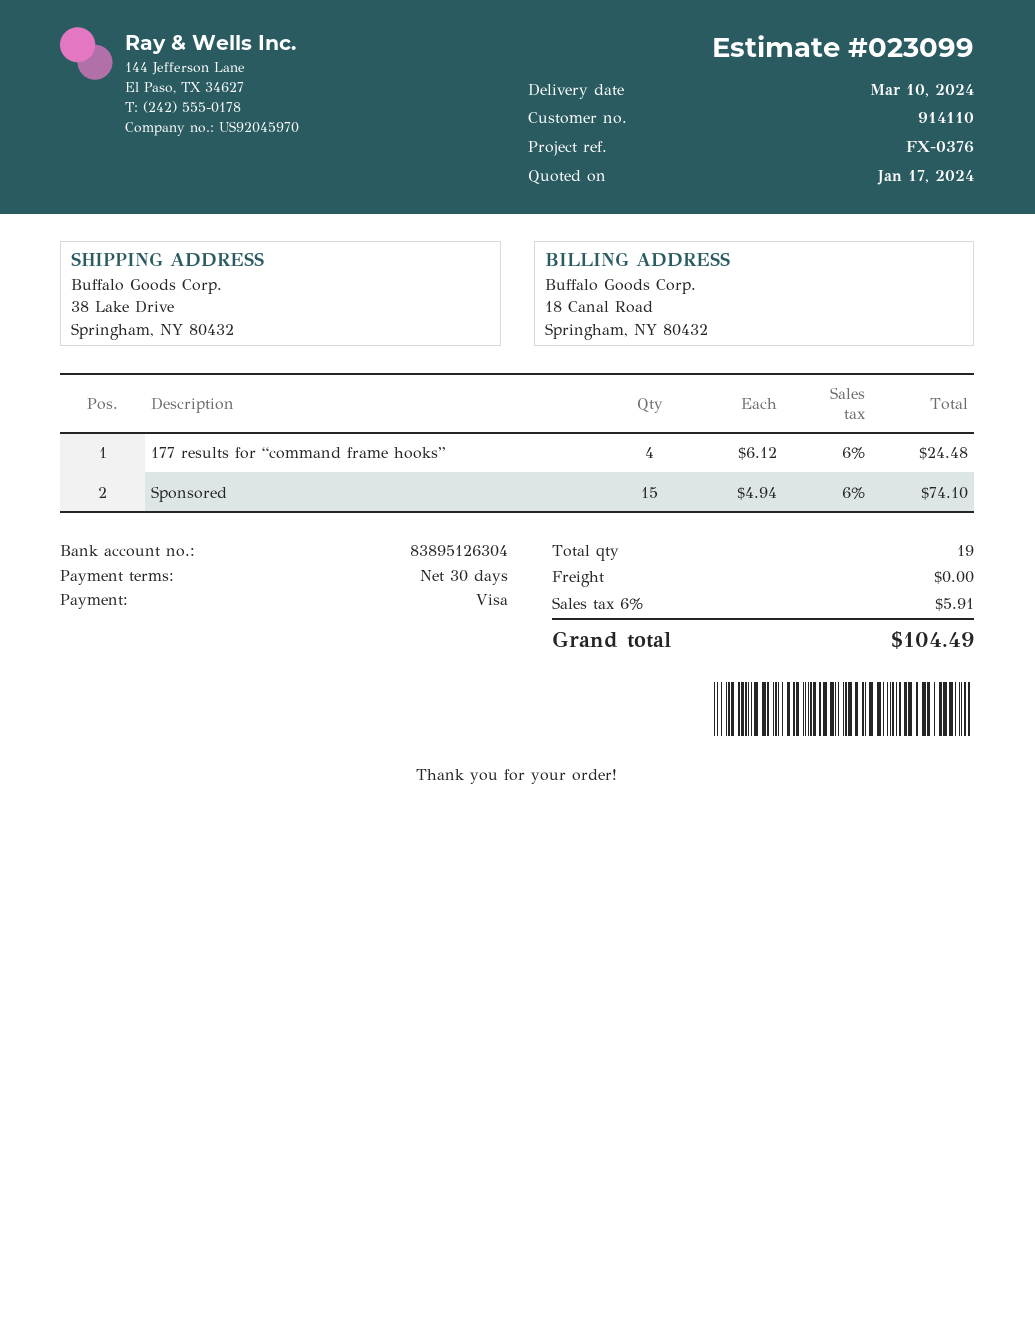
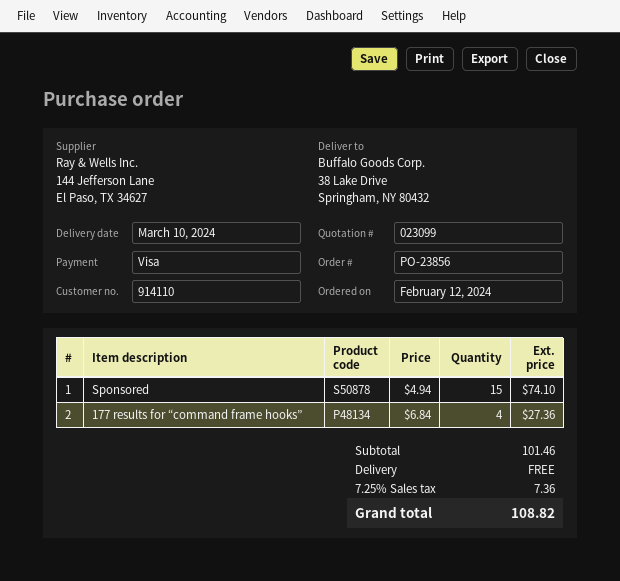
177 results for “command frame hooks”: 4 x 6.12 = 24.48 -> 4 x 6.84 = 27.36
tax: 6% = 5.91 -> 7.25% = 7.36
total: 104.49 -> 108.82

